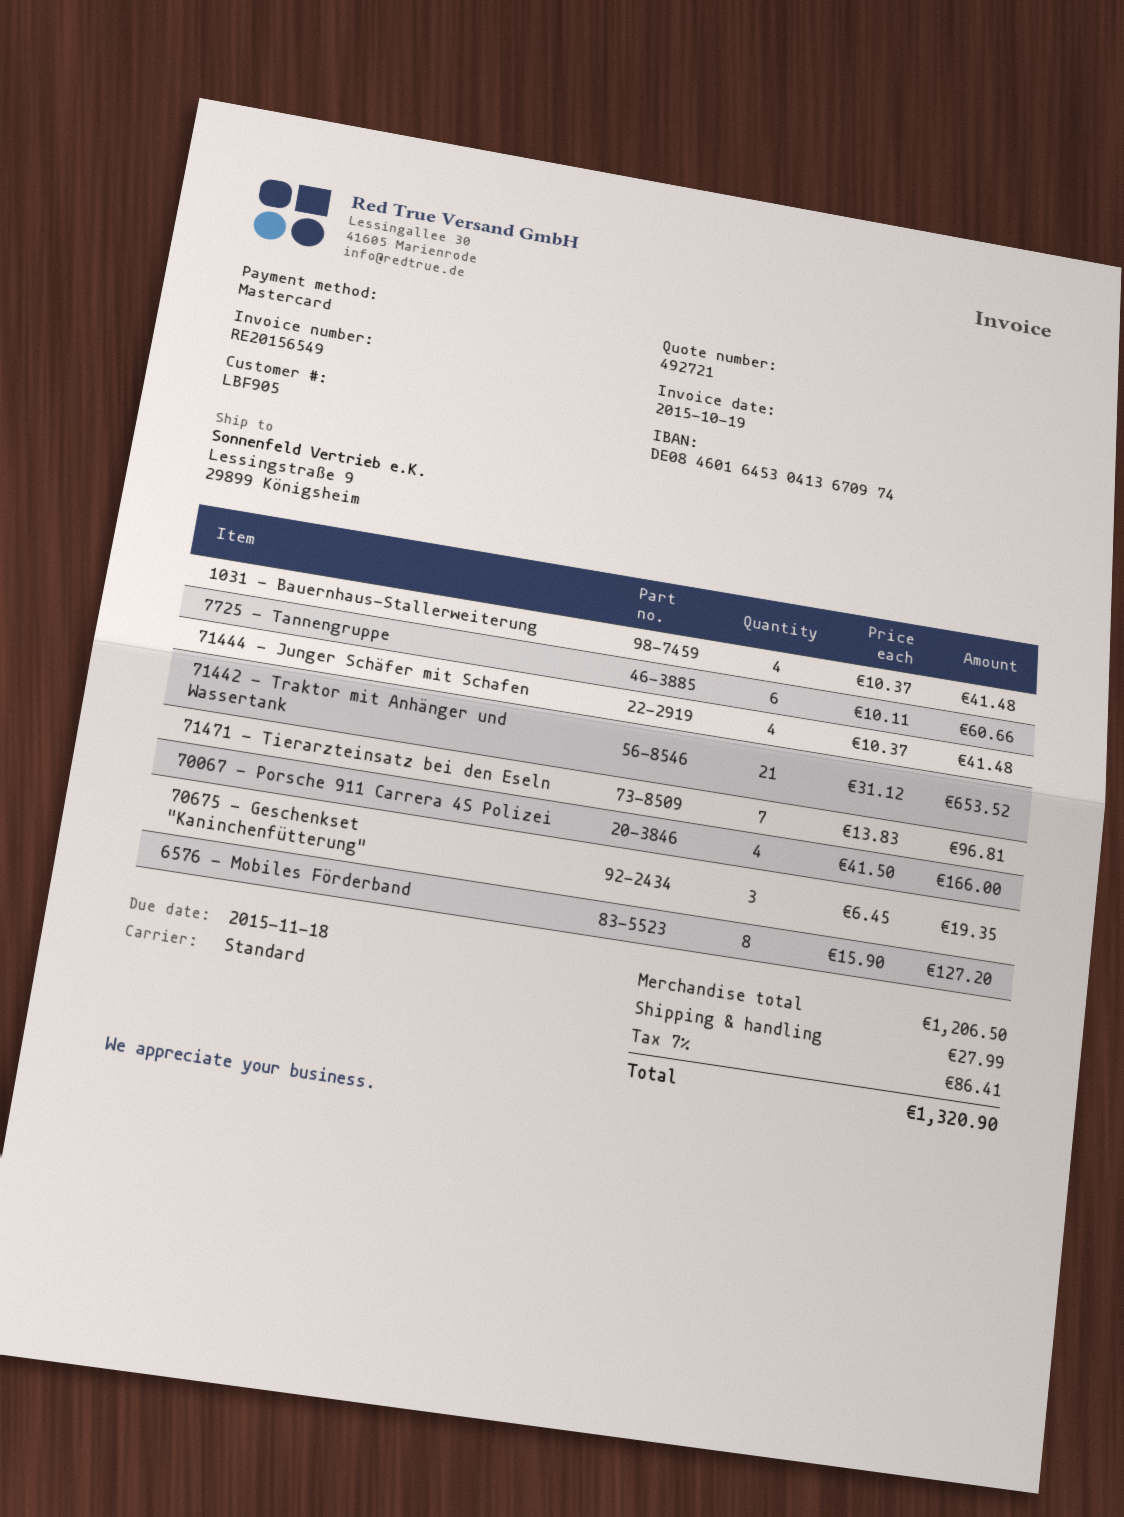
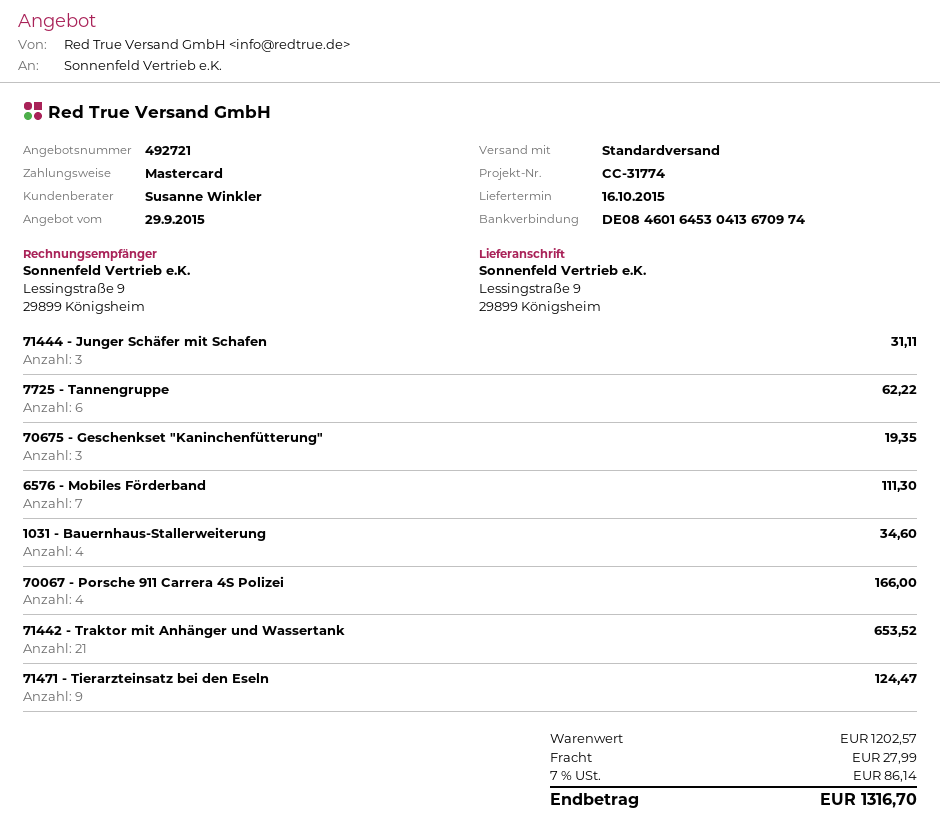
1031 - Bauernhaus-Stallerweiterung: 4 for 41.48 -> 4 for 34.60
7725 - Tannengruppe: 6 for 60.66 -> 6 for 62.22
71444 - Junger Schäfer mit Schafen: 4 for 41.48 -> 3 for 31.11
71471 - Tierarzteinsatz bei den Eseln: 7 for 96.81 -> 9 for 124.47
6576 - Mobiles Förderband: 8 for 127.20 -> 7 for 111.30
subtotal: 1206.50 -> 1202.57
tax: 7% = 86.41 -> 7% = 86.14
total: 1320.90 -> 1316.70

